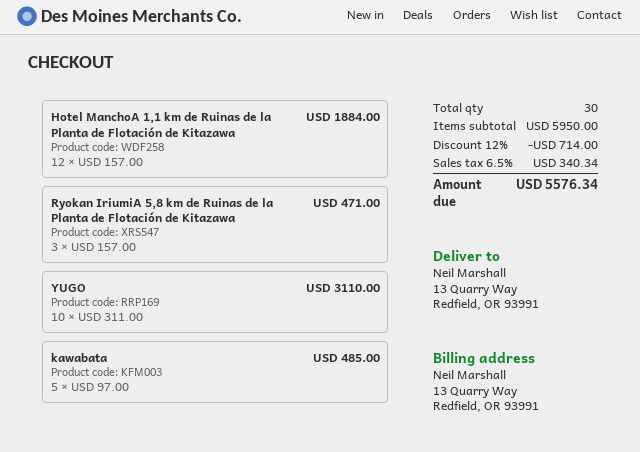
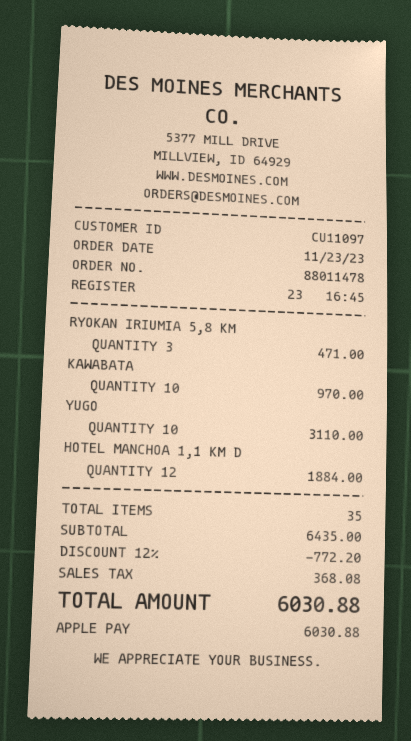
kawabata: 5 for 485.00 -> 10 for 970.00
total quantity: 30 -> 35
subtotal: 5950.00 -> 6435.00
discount: 12% = 714.00 -> 12% = 772.20
tax: 340.34 -> 368.08
total: 5576.34 -> 6030.88

